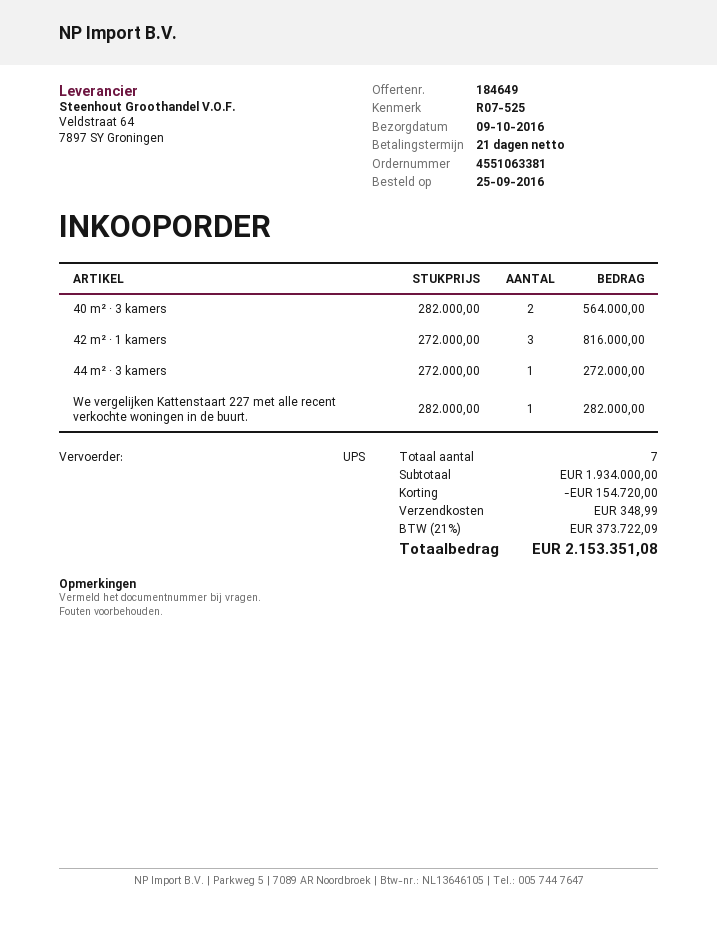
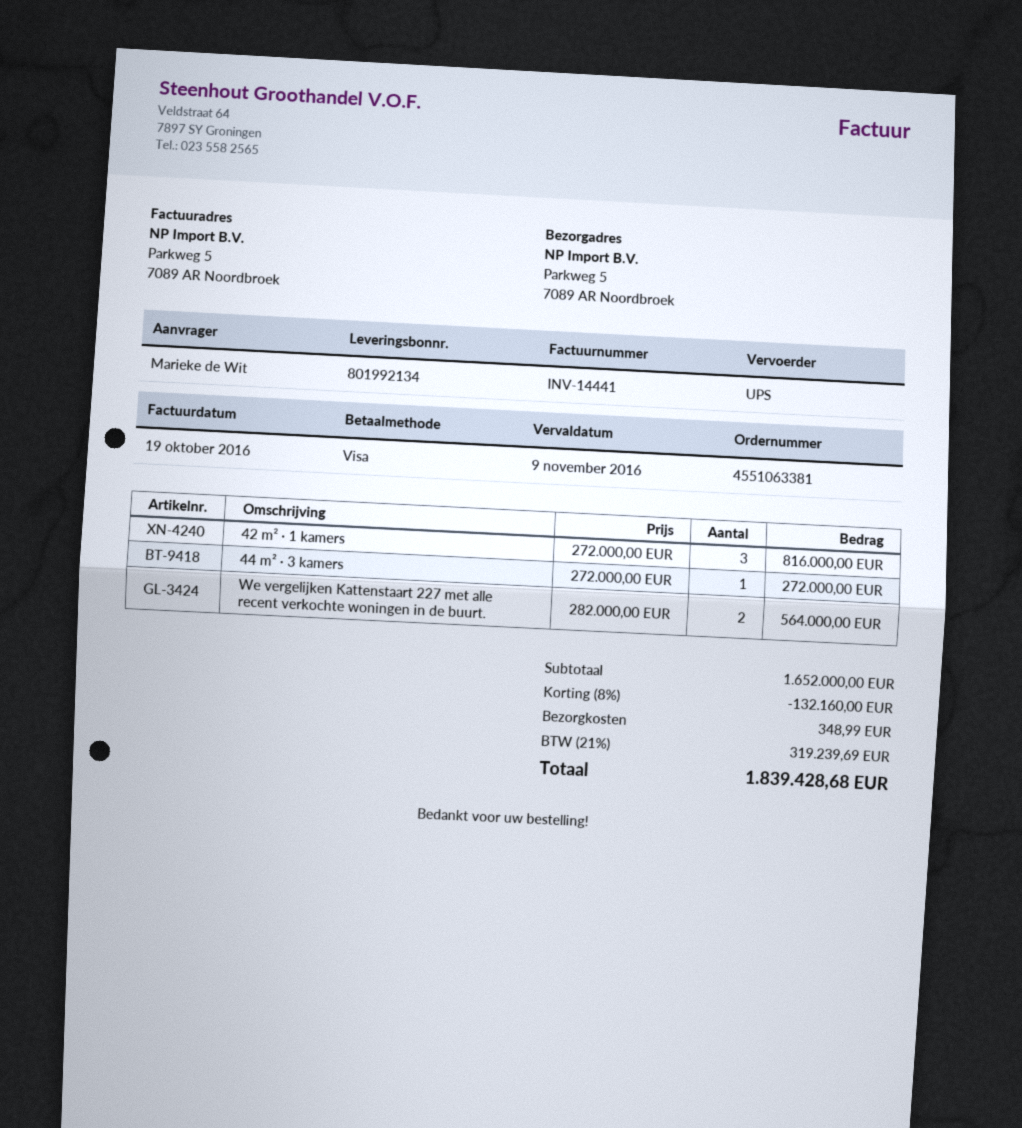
40 m² · 3 kamers: 2 x 282000.00 = 564000.00 -> none
We vergelijken Kattenstaart 227 met alle recent verkochte woningen in de buurt.: 1 x 282000.00 = 282000.00 -> 2 x 282000.00 = 564000.00
subtotal: 1934000.00 -> 1652000.00
discount: 154720.00 -> 132160.00
tax: 21% = 373722.09 -> 21% = 319239.69
total: 2153351.08 -> 1839428.68

